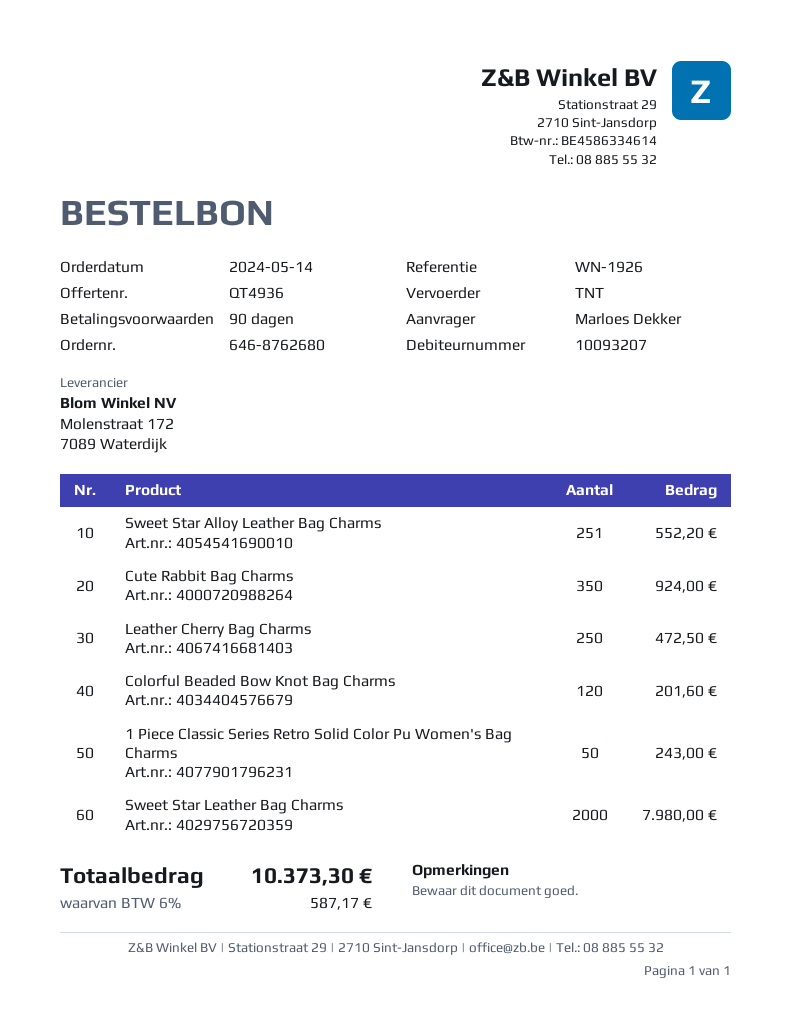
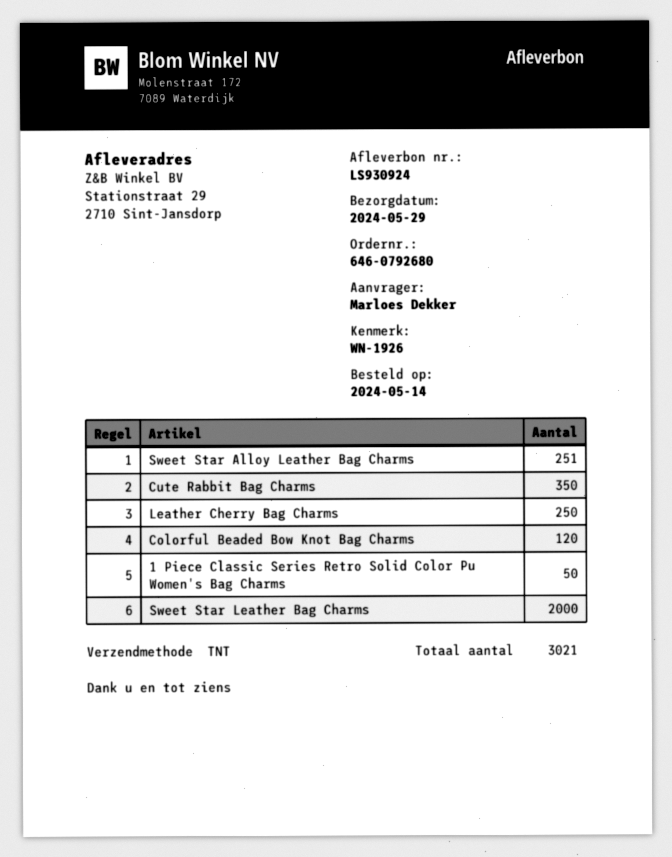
order number: 646-8762680 -> 646-0792680

